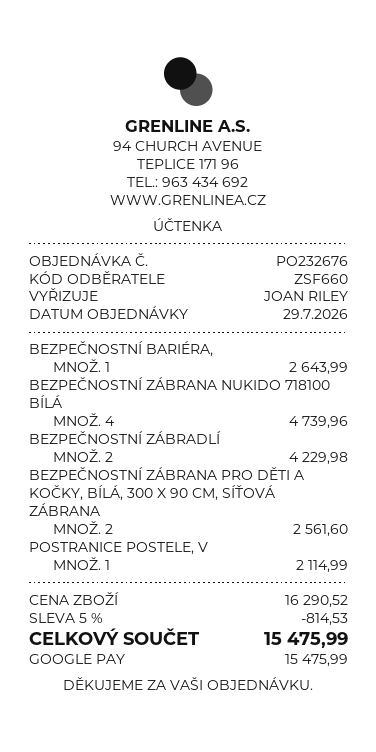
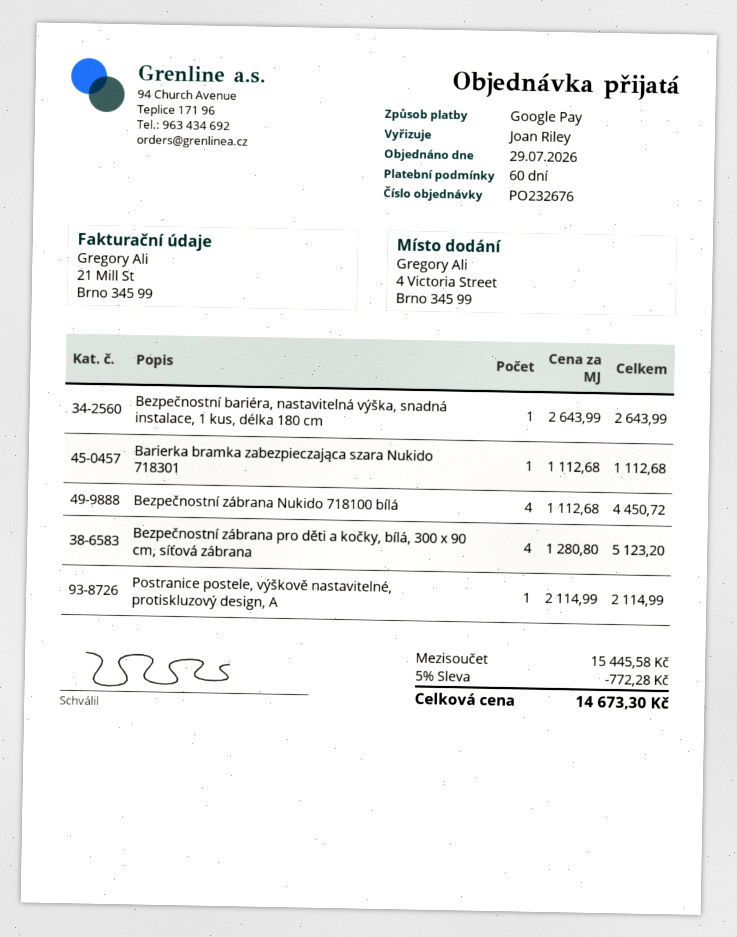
BEZPEČNOSTNÍ ZÁBRANA NUKIDO 718100 BÍLÁ: 4 for 4739.96 -> 4 for 4450.72
BEZPEČNOSTNÍ ZÁBRADLÍ: 2 for 4229.98 -> none
BEZPEČNOSTNÍ ZÁBRANA PRO DĚTI A KOČKY, BÍLÁ, 300 X 90 CM, SÍŤOVÁ ZÁBRANA: 2 for 2561.60 -> 4 for 5123.20
Barierka bramka zabezpieczająca szara Nukido 718301: none -> 1 for 1112.68
subtotal: 16290.52 -> 15445.58
discount: 5% = 814.53 -> 5% = 772.28
total: 15475.99 -> 14673.30

